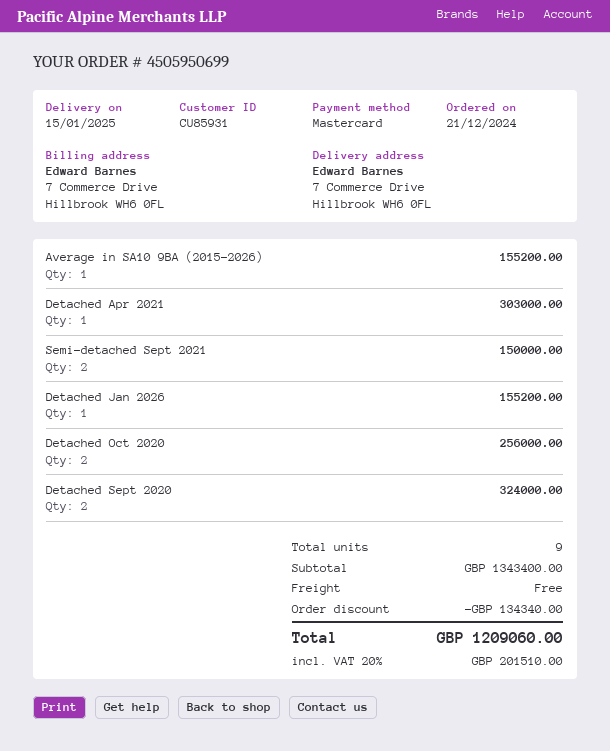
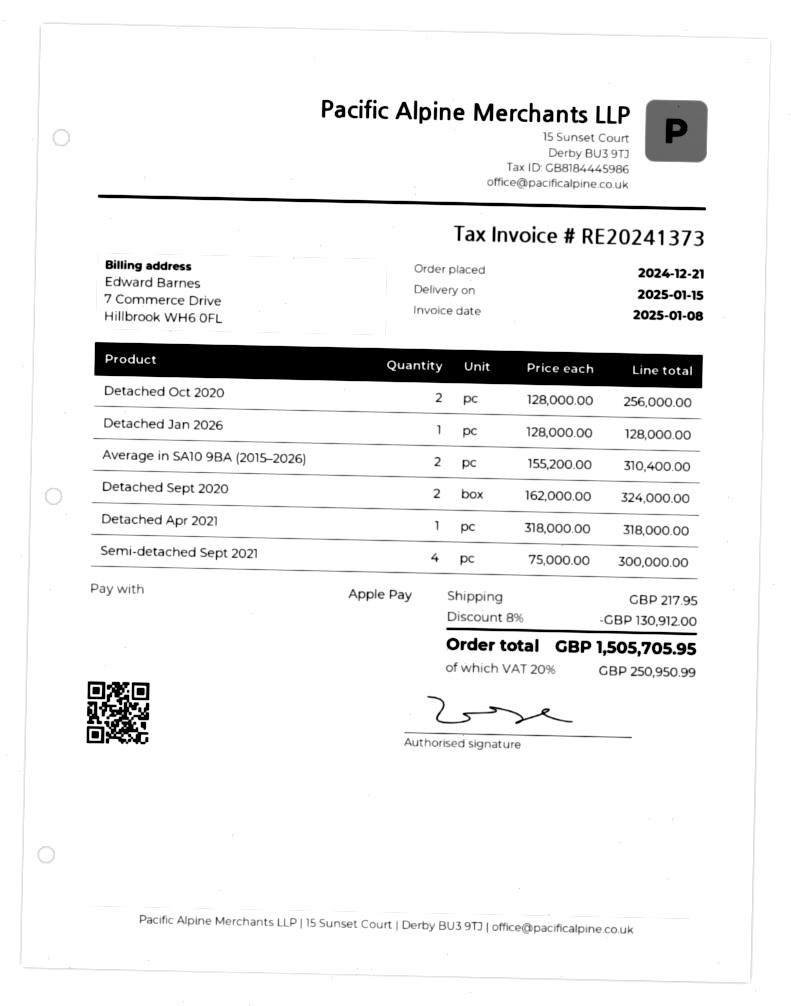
payment method: Mastercard -> Apple Pay
Average in SA10 9BA (2015–2026): 1 for 155200.00 -> 2 for 310400.00
Detached Apr 2021: 1 for 303000.00 -> 1 for 318000.00
Semi-detached Sept 2021: 2 for 150000.00 -> 4 for 300000.00
Detached Jan 2026: 1 for 155200.00 -> 1 for 128000.00
discount: 134340.00 -> 130912.00
shipping: 0.00 -> 217.95
tax: 20% = 201510.00 -> 20% = 250950.99
total: 1209060.00 -> 1505705.95

